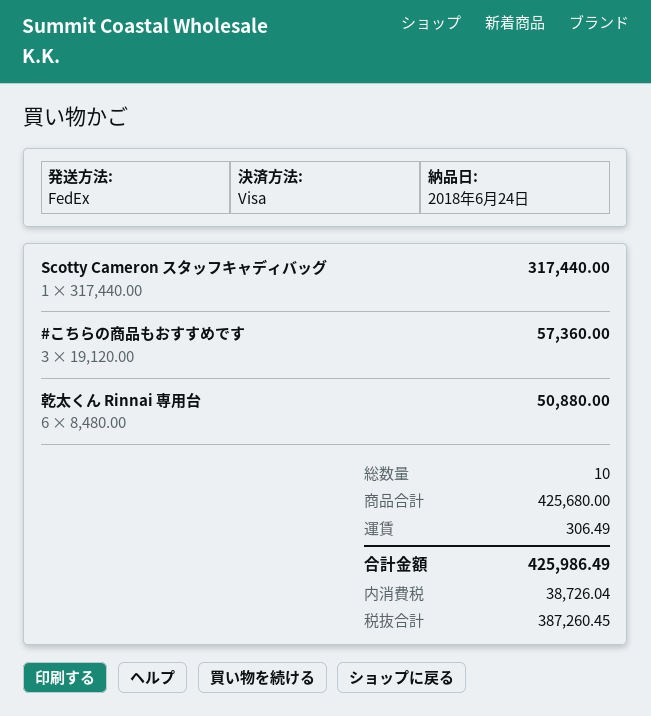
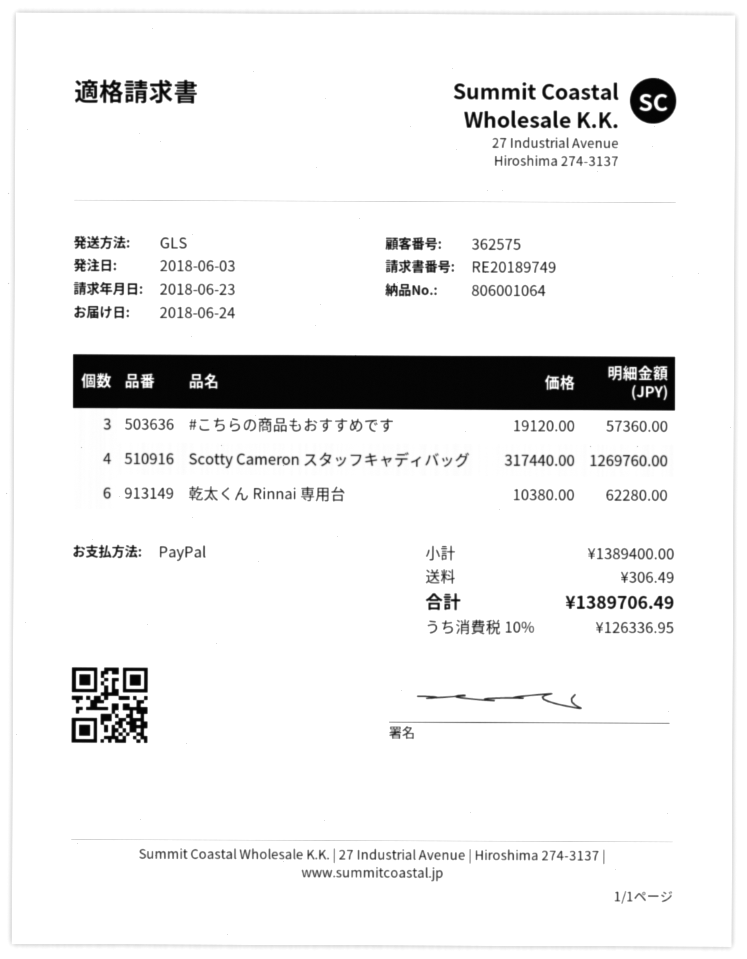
payment method: Visa -> PayPal
shipping method: FedEx -> GLS
Scotty Cameron スタッフキャディバッグ: 1 x 317440.00 = 317440.00 -> 4 x 317440.00 = 1269760.00
乾太くん Rinnai 専用台: 6 x 8480.00 = 50880.00 -> 6 x 10380.00 = 62280.00
subtotal: 425680.00 -> 1389400.00
tax: 38726.04 -> 126336.95
total: 425986.49 -> 1389706.49

